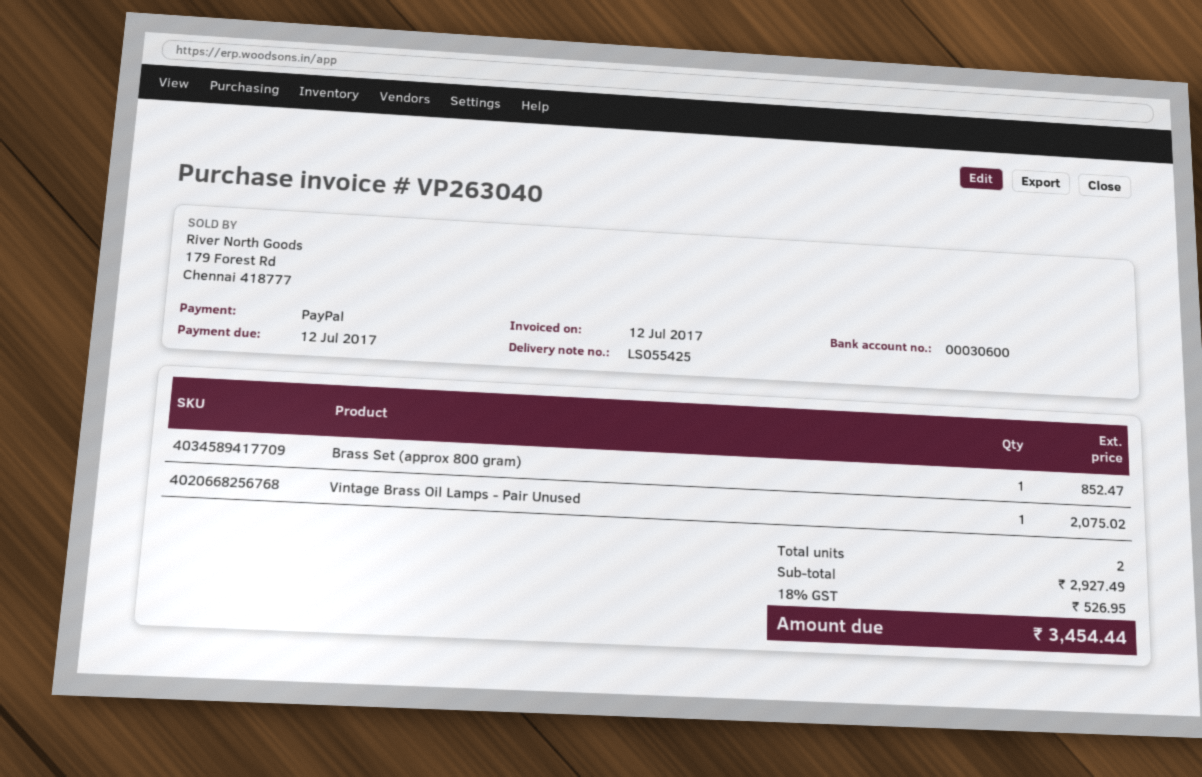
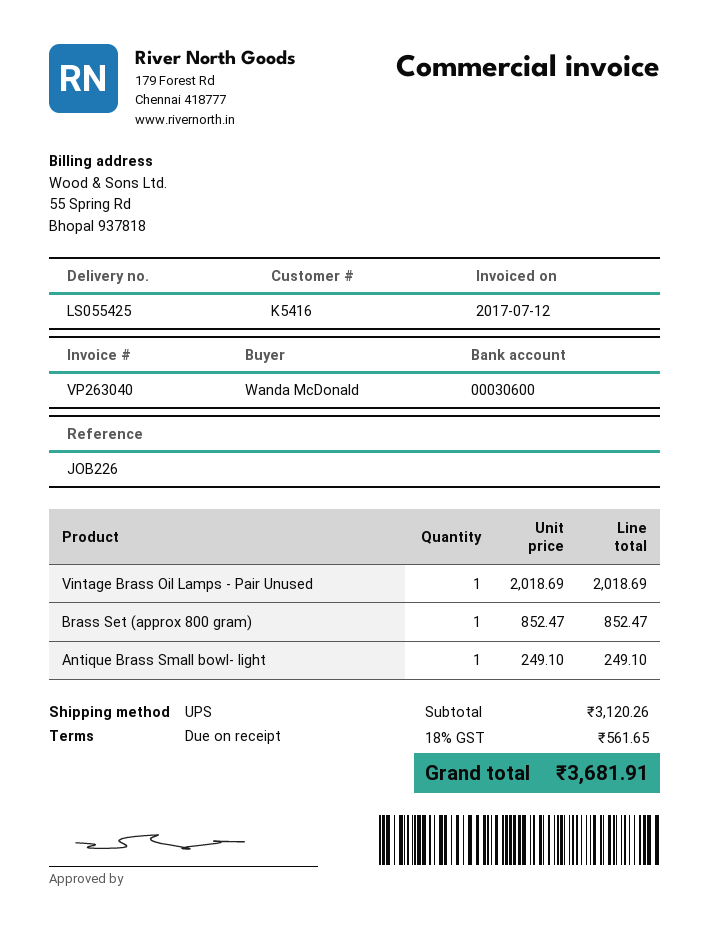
Vintage Brass Oil Lamps - Pair Unused: 1 for 2075.02 -> 1 for 2018.69
Antique Brass Small bowl- light: none -> 1 for 249.10
subtotal: 2927.49 -> 3120.26
tax: 18% = 526.95 -> 18% = 561.65
total: 3454.44 -> 3681.91

